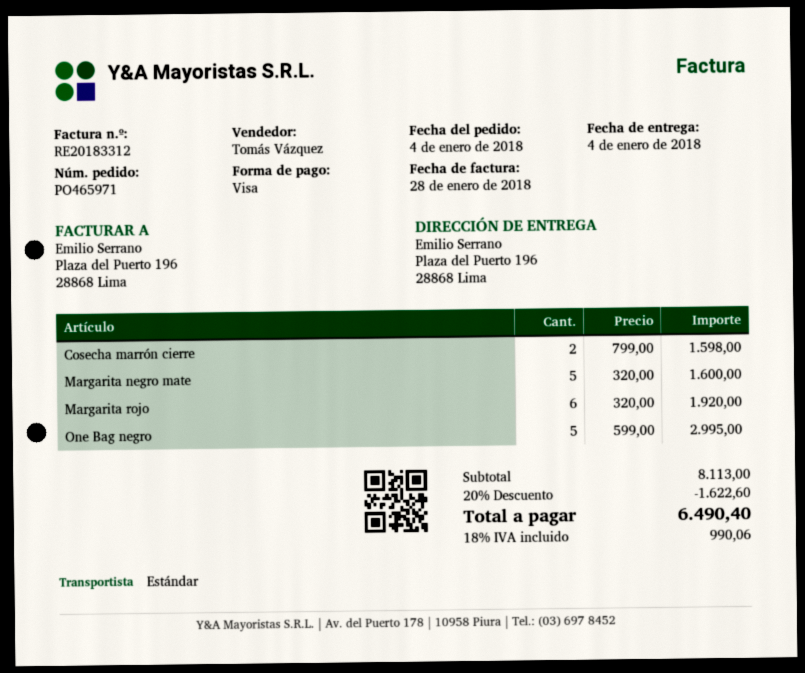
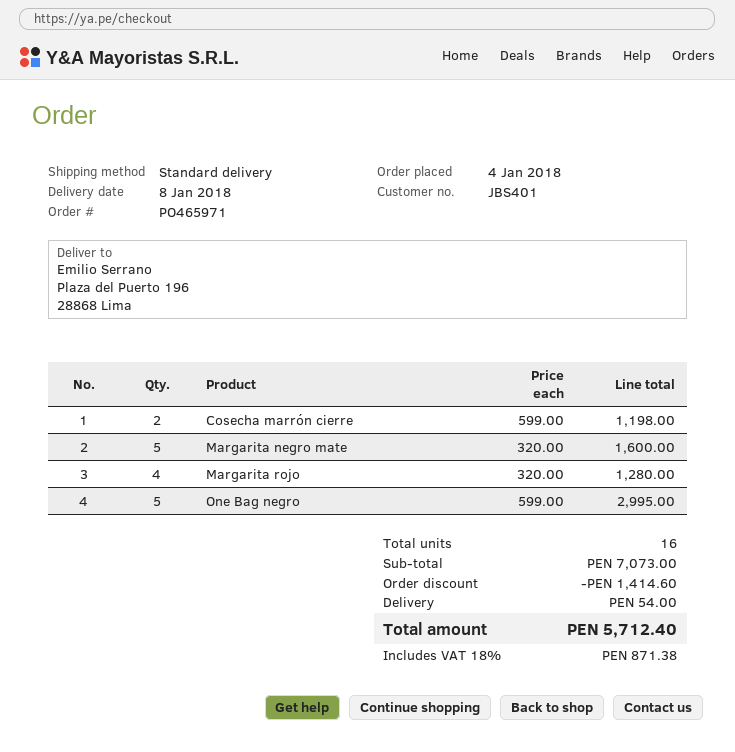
delivery date: 2018-01-04 -> 2018-01-08
Cosecha marrón cierre: 2 x 799.00 = 1598.00 -> 2 x 599.00 = 1198.00
Margarita rojo: 6 x 320.00 = 1920.00 -> 4 x 320.00 = 1280.00
subtotal: 8113.00 -> 7073.00
discount: 1622.60 -> 1414.60
shipping: none -> 54.00
tax: 18% = 990.06 -> 18% = 871.38
total: 6490.40 -> 5712.40

